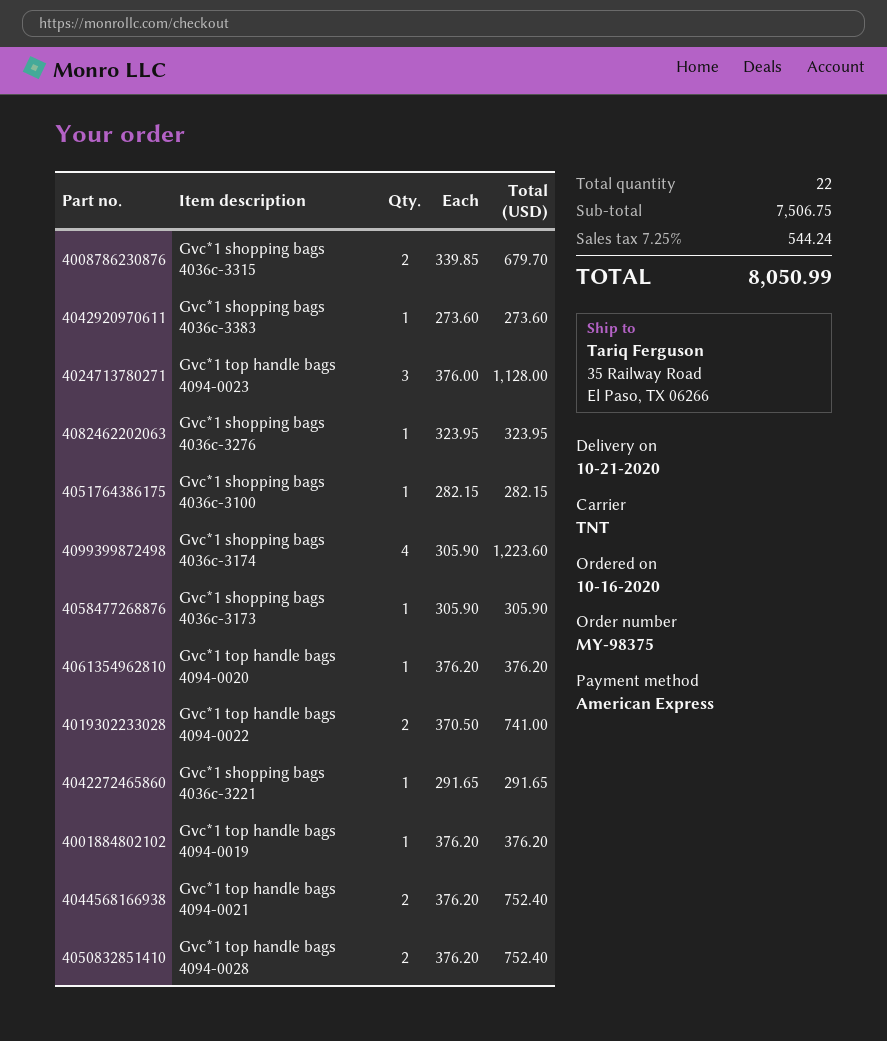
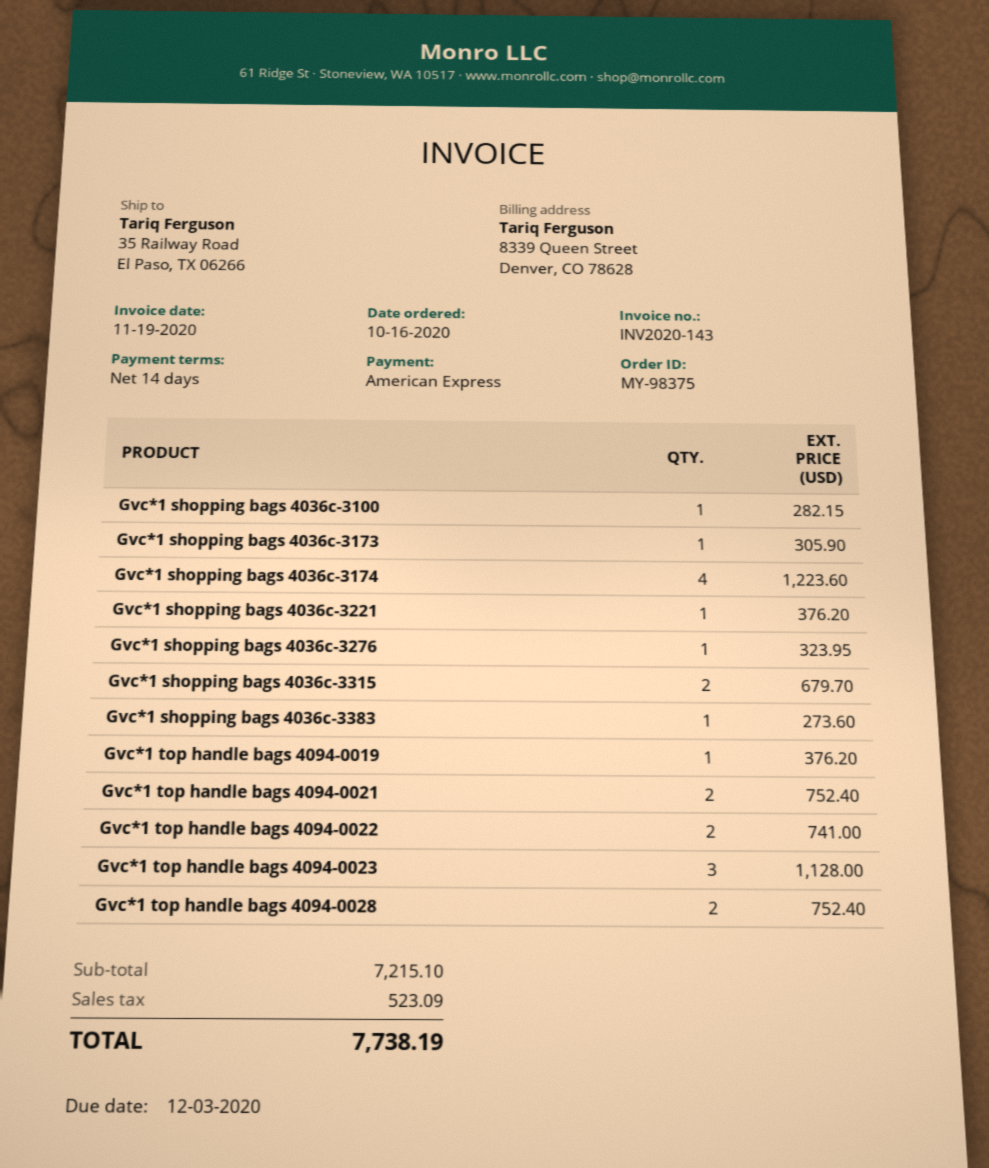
Gvc*1 top handle bags 4094-0020: 1 for 376.20 -> none
Gvc*1 shopping bags 4036c-3221: 1 for 291.65 -> 1 for 376.20
subtotal: 7506.75 -> 7215.10
tax: 544.24 -> 523.09
total: 8050.99 -> 7738.19

